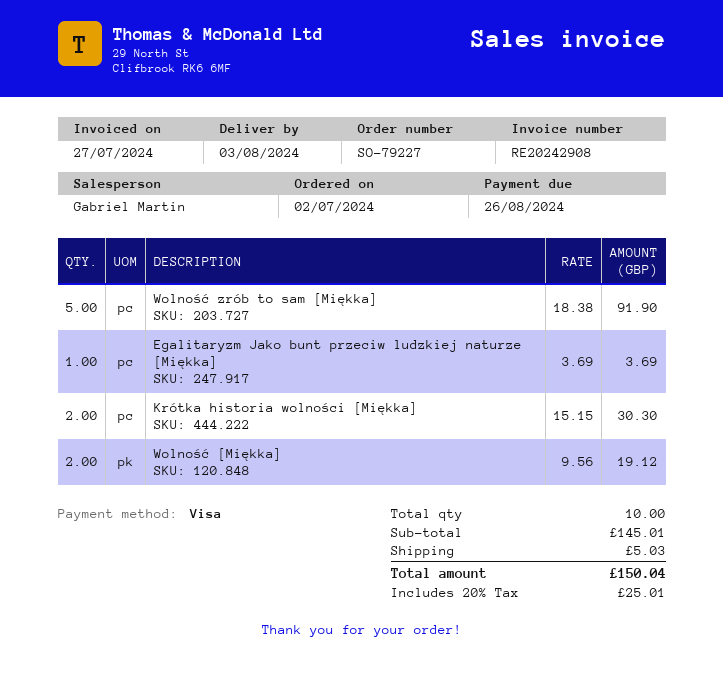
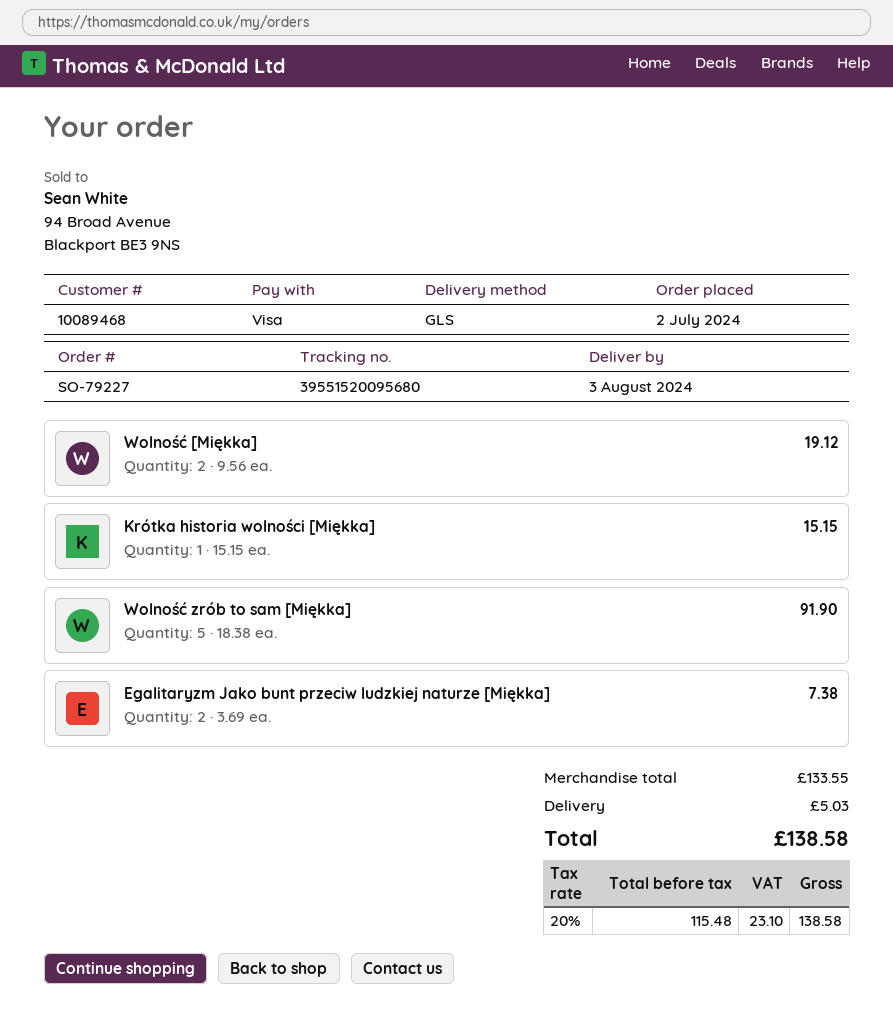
Egalitaryzm Jako bunt przeciw ludzkiej naturze [Miękka]: 1 x 3.69 = 3.69 -> 2 x 3.69 = 7.38
Krótka historia wolności [Miękka]: 2 x 15.15 = 30.30 -> 1 x 15.15 = 15.15
subtotal: 145.01 -> 133.55
tax: 20% = 25.01 -> 20% = 23.10
total: 150.04 -> 138.58

